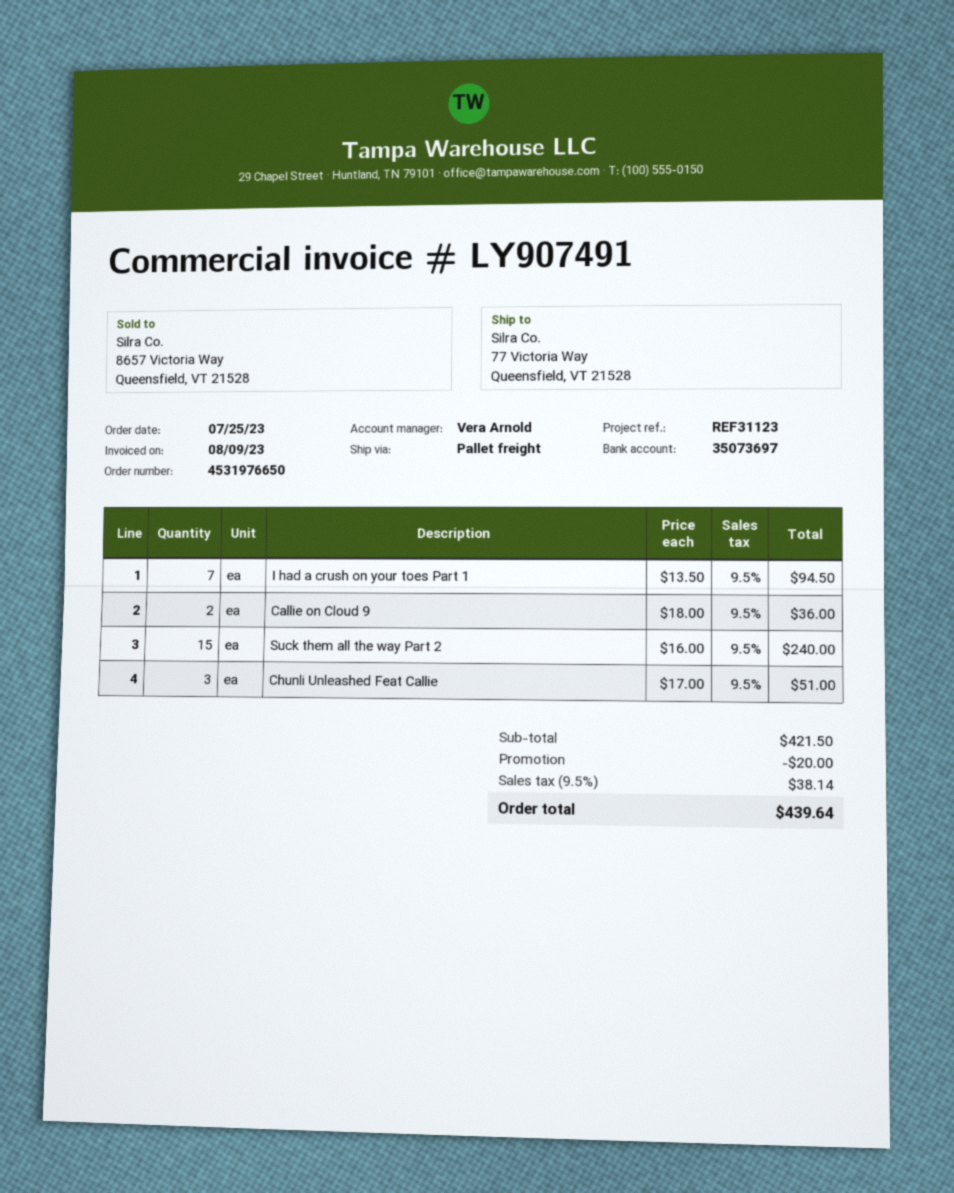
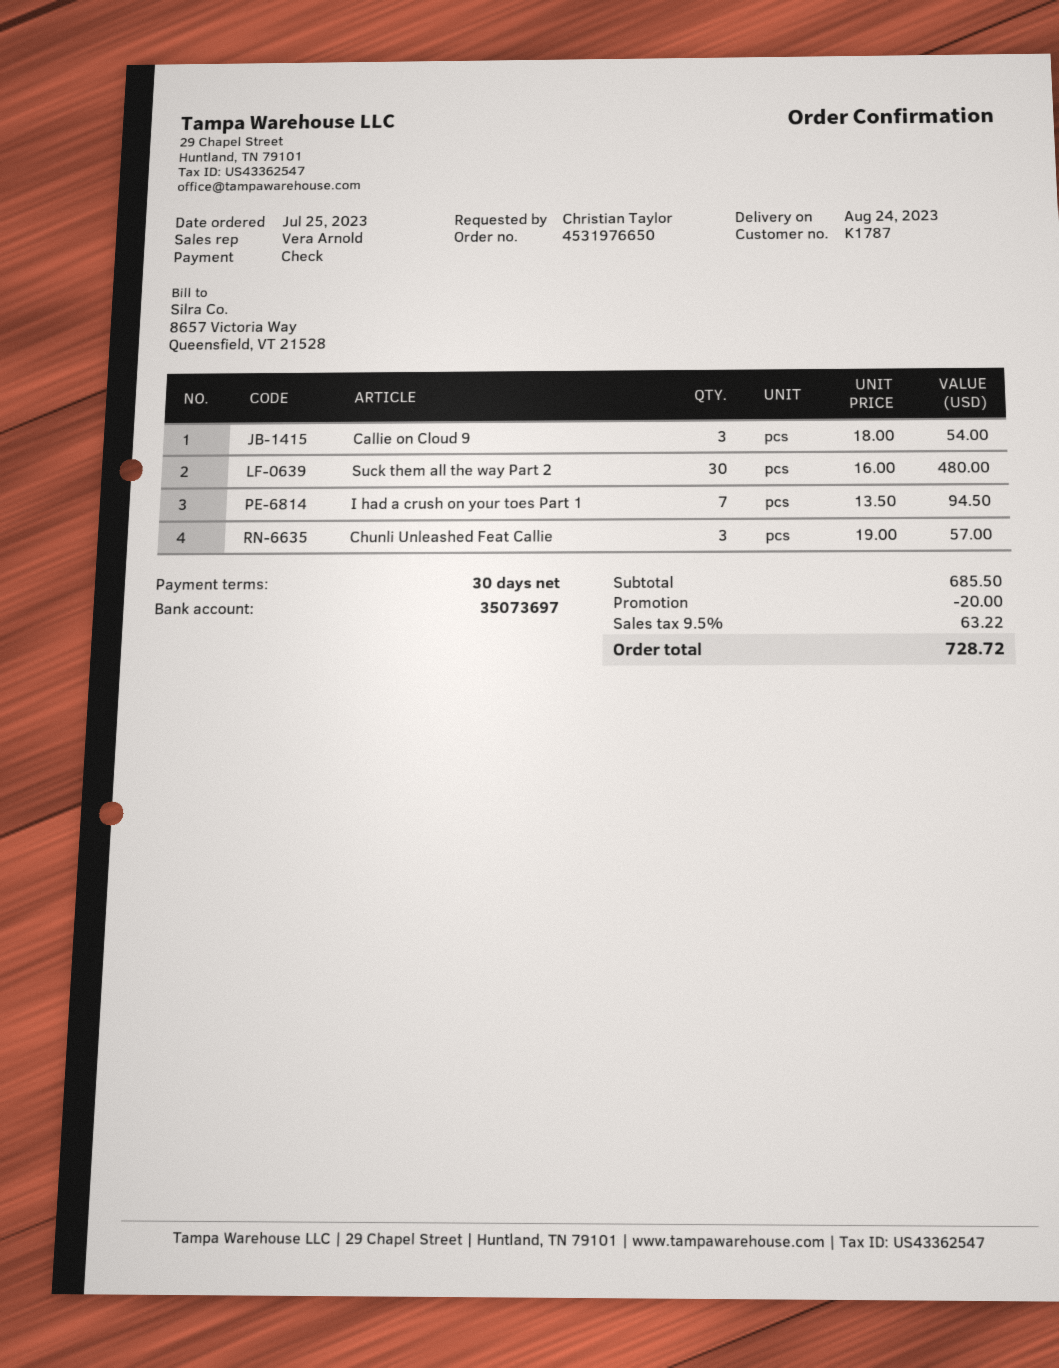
Callie on Cloud 9: 2 x 18.00 = 36.00 -> 3 x 18.00 = 54.00
Suck them all the way Part 2: 15 x 16.00 = 240.00 -> 30 x 16.00 = 480.00
Chunli Unleashed Feat Callie: 3 x 17.00 = 51.00 -> 3 x 19.00 = 57.00
subtotal: 421.50 -> 685.50
tax: 9.5% = 38.14 -> 9.5% = 63.22
total: 439.64 -> 728.72

